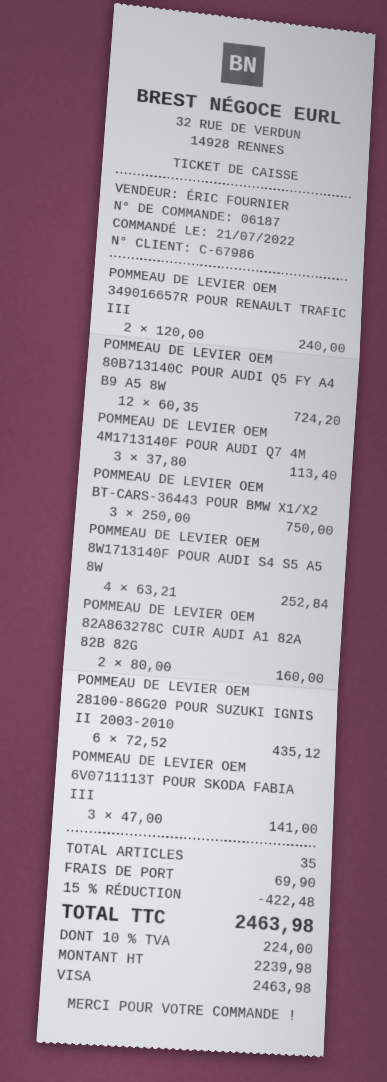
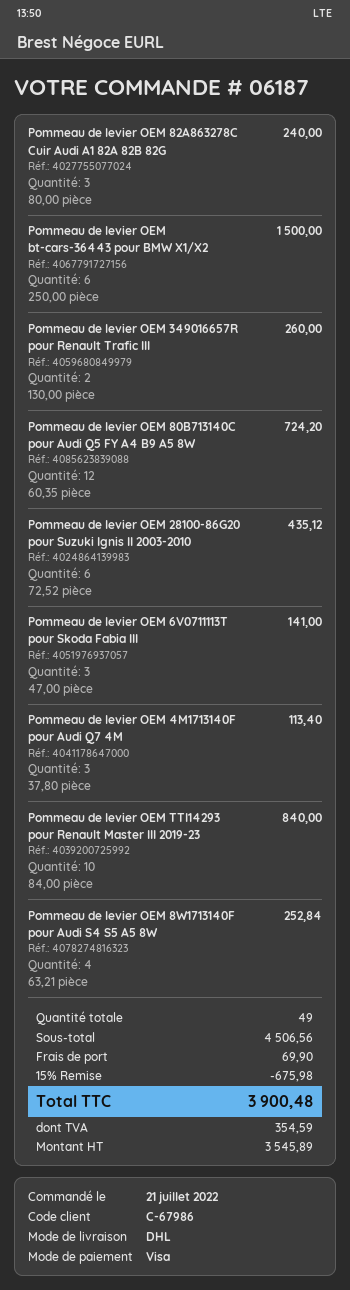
POMMEAU DE LEVIER OEM 349016657R POUR RENAULT TRAFIC III: 2 x 120.00 = 240.00 -> 2 x 130.00 = 260.00
POMMEAU DE LEVIER OEM BT-CARS-36443 POUR BMW X1/X2: 3 x 250.00 = 750.00 -> 6 x 250.00 = 1500.00
POMMEAU DE LEVIER OEM 82A863278C CUIR AUDI A1 82A 82B 82G: 2 x 80.00 = 160.00 -> 3 x 80.00 = 240.00
Pommeau de levier OEM TTI14293 pour Renault Master III 2019-23: none -> 10 x 84.00 = 840.00
total quantity: 35 -> 49
discount: 15% = 422.48 -> 15% = 675.98
net: 2239.98 -> 3545.89
tax: 224.00 -> 354.59
total: 2463.98 -> 3900.48

